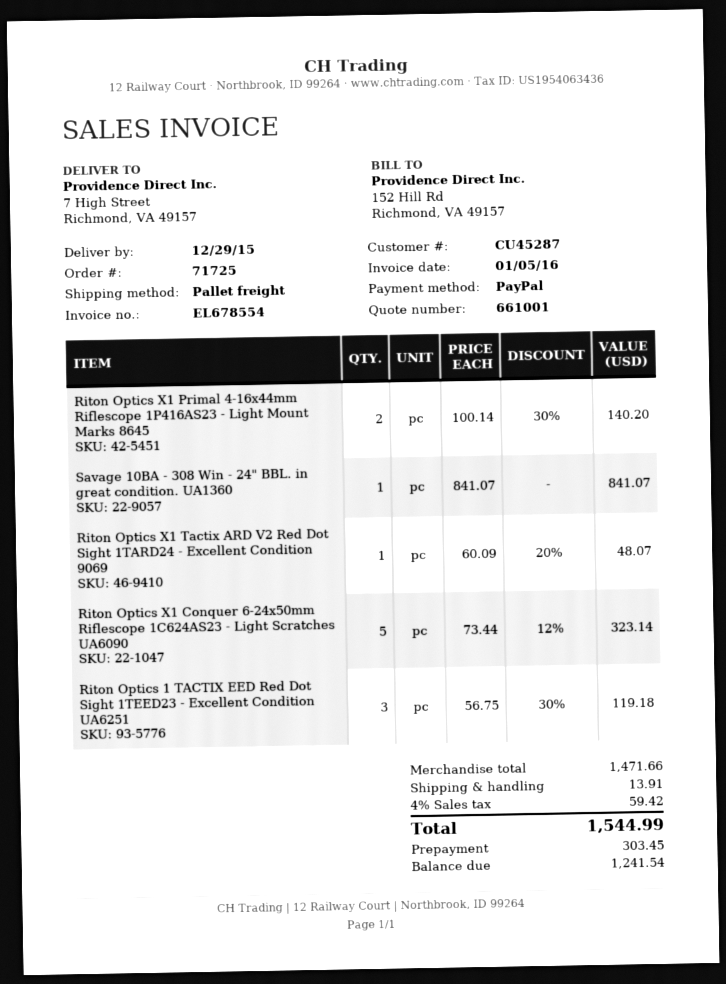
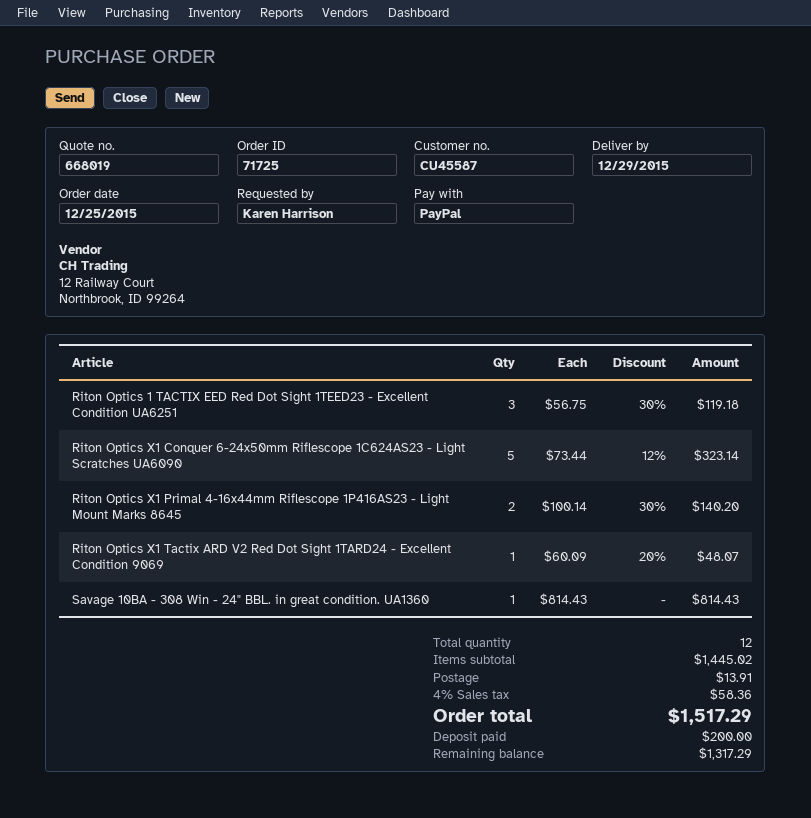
quote number: 661001 -> 668019
customer number: CU45287 -> CU45587
Savage 10BA - 308 Win - 24" BBL. in great condition. UA1360: 1 x 841.07 = 841.07 -> 1 x 814.43 = 814.43
subtotal: 1471.66 -> 1445.02
tax: 4% = 59.42 -> 4% = 58.36
total: 1544.99 -> 1517.29
deposit: 303.45 -> 200.00
balance: 1241.54 -> 1317.29

